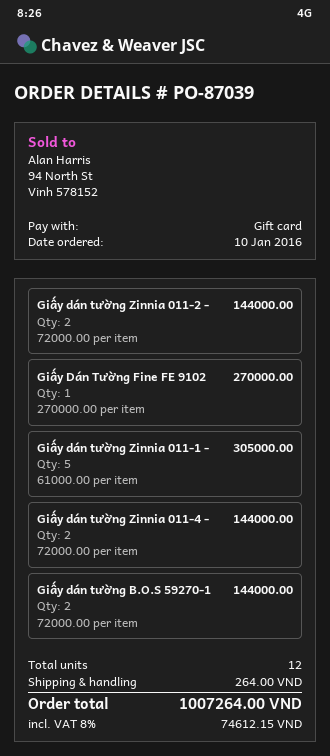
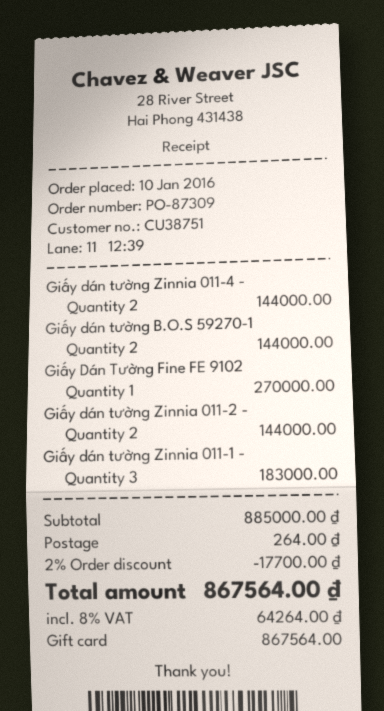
order number: PO-87039 -> PO-87309
Giấy dán tường Zinnia 011-1 -: 5 for 305000.00 -> 3 for 183000.00
discount: none -> 2% = 17700.00
tax: 8% = 74612.15 -> 8% = 64264.00
total: 1007264.00 -> 867564.00

